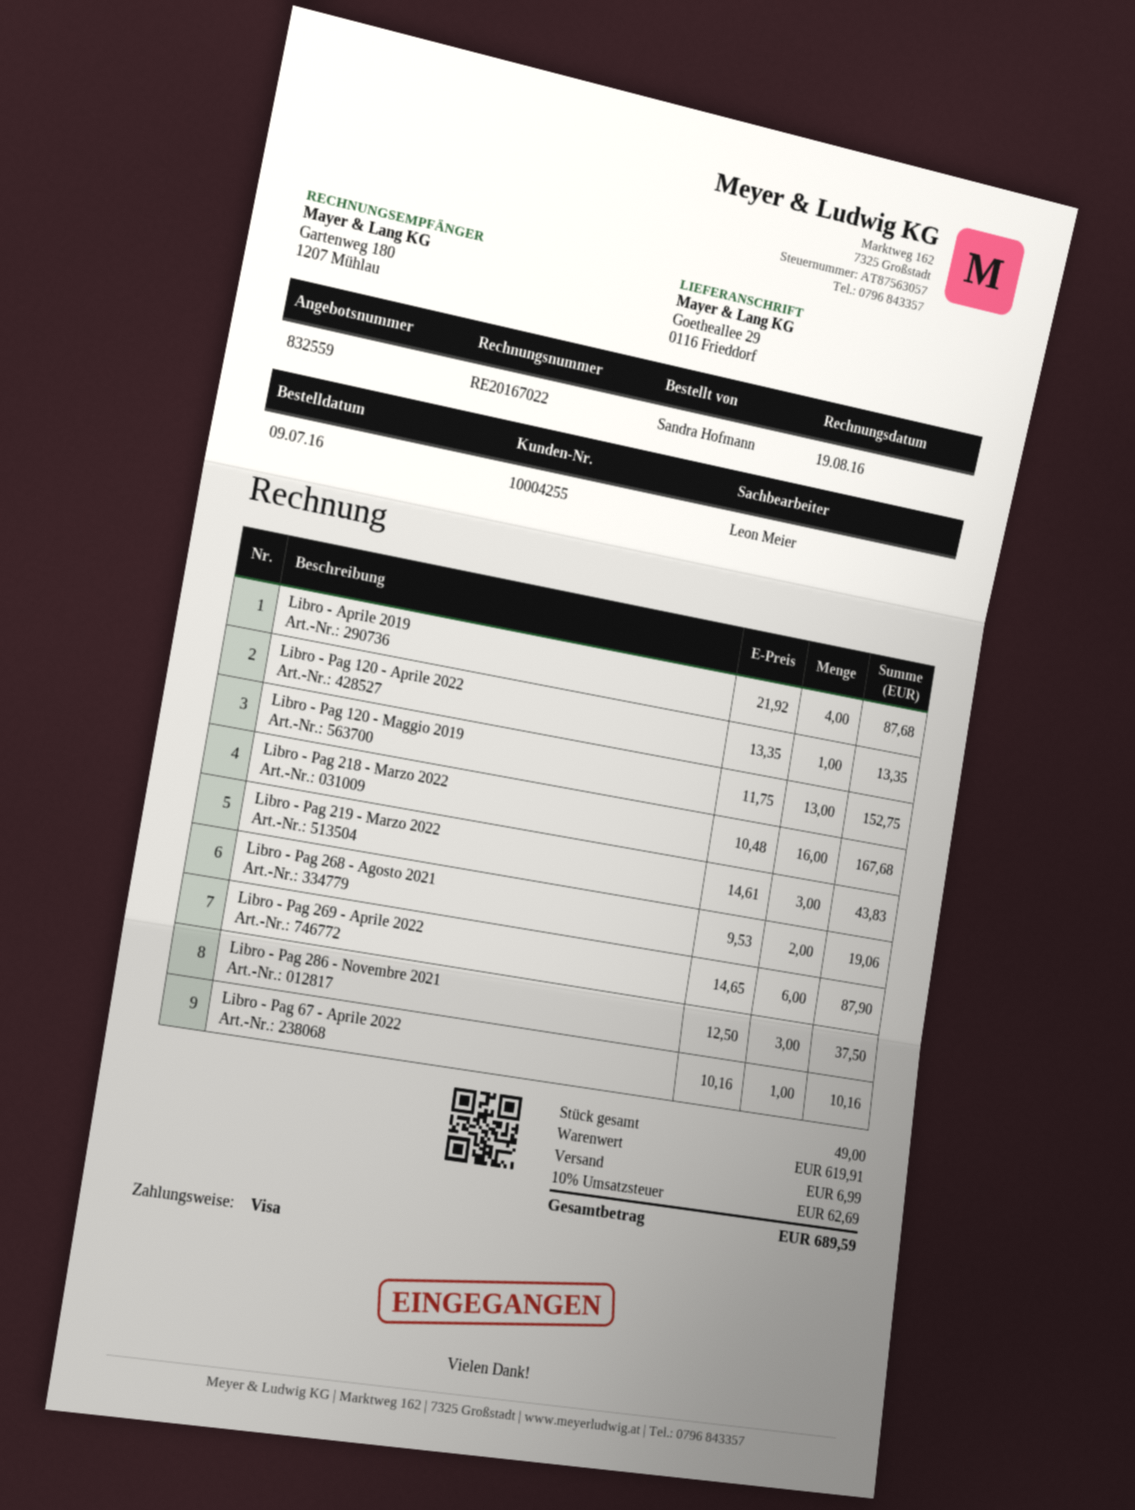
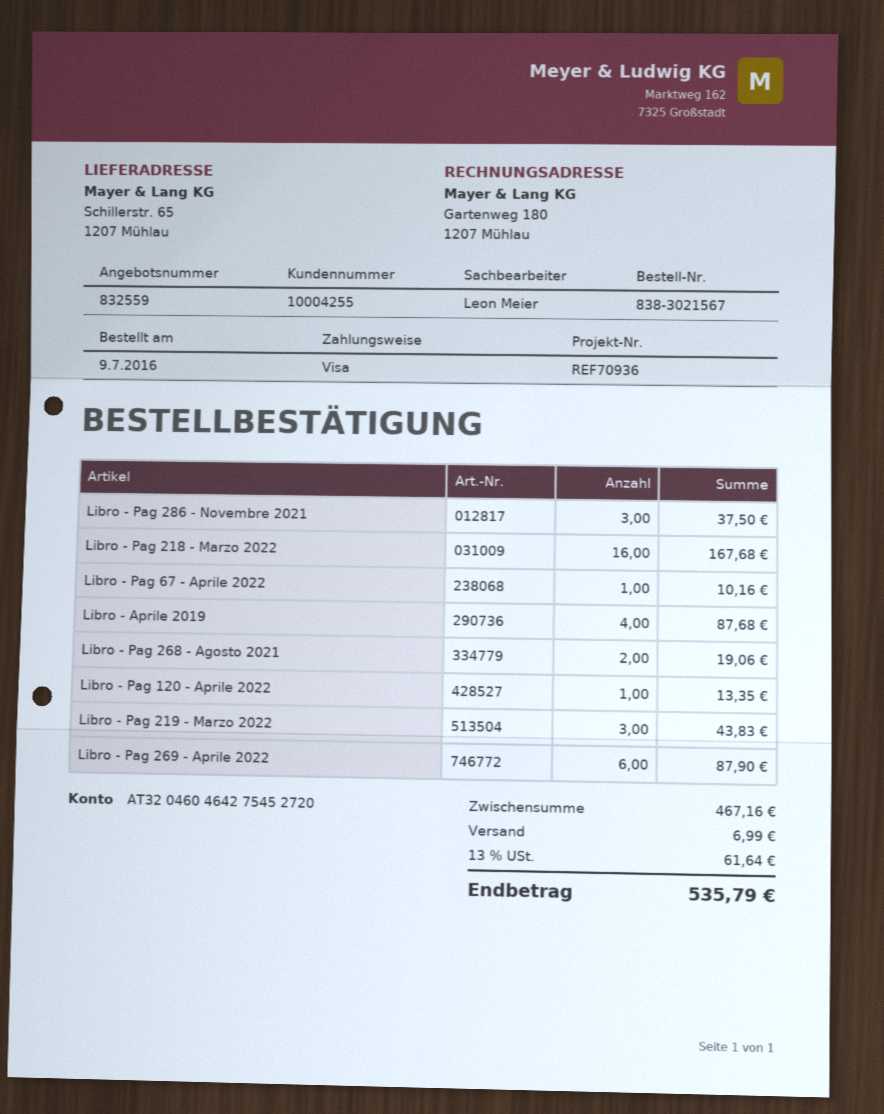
ship to: Goetheallee 29, 0116 Frieddorf -> Schillerstr. 65, 1207 Mühlau
Libro - Pag 120 - Maggio 2019: 13 for 152.75 -> none
subtotal: 619.91 -> 467.16
tax: 10% = 62.69 -> 13% = 61.64
total: 689.59 -> 535.79

